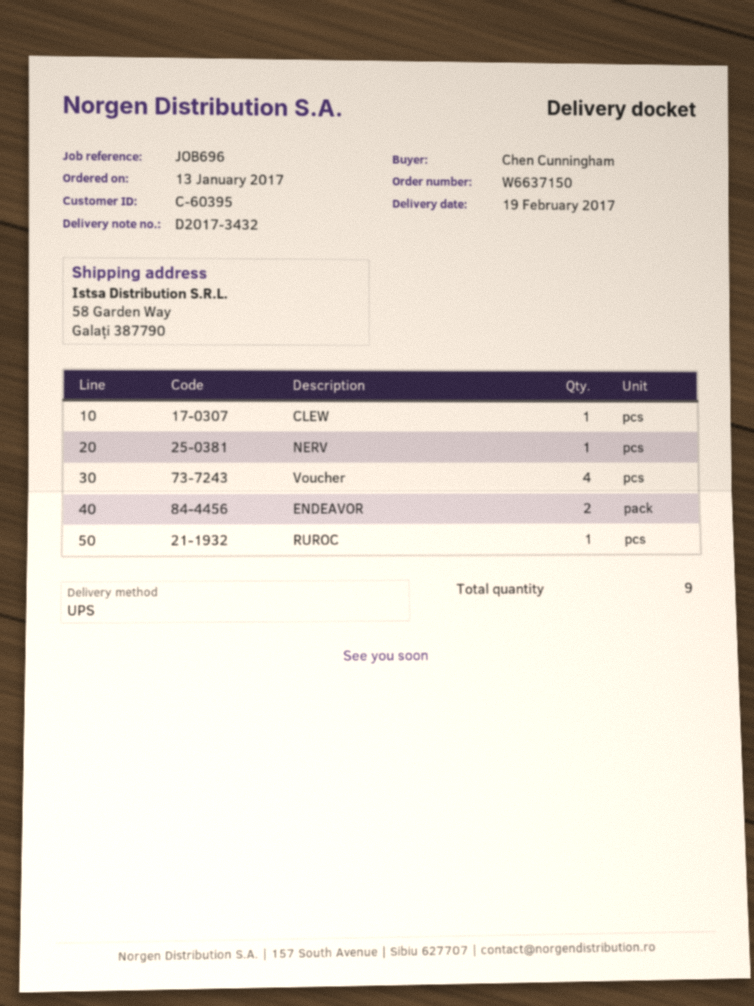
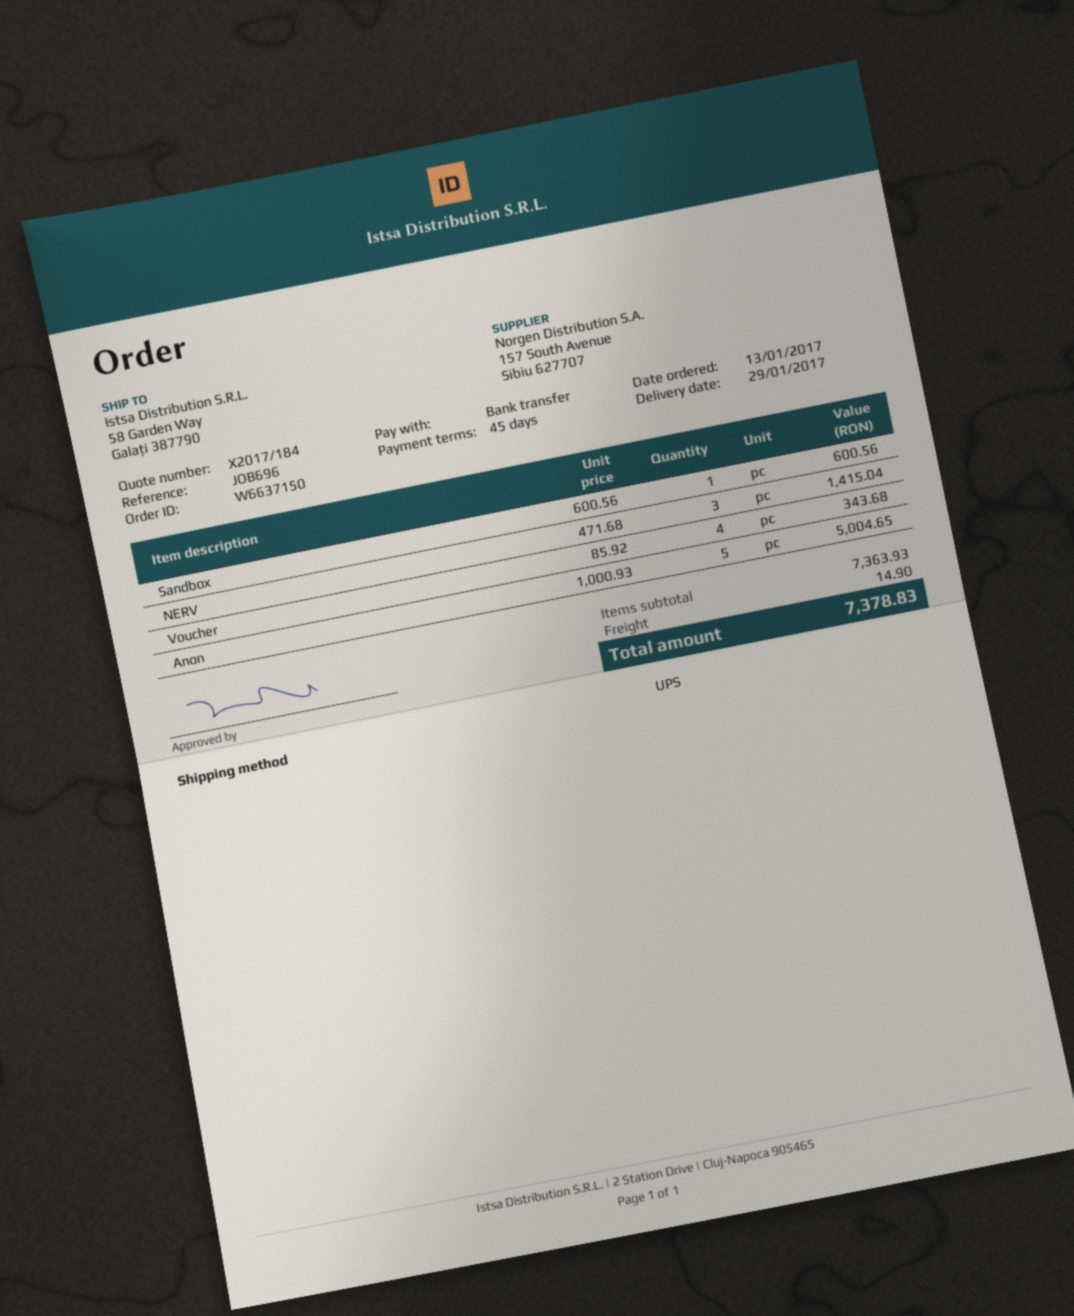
delivery date: 2017-02-19 -> 2017-01-29
CLEW: 1 -> none
NERV: 1 -> 3
ENDEAVOR: 2 -> none
RUROC: 1 -> none
Sandbox: none -> 1
Anon: none -> 5

